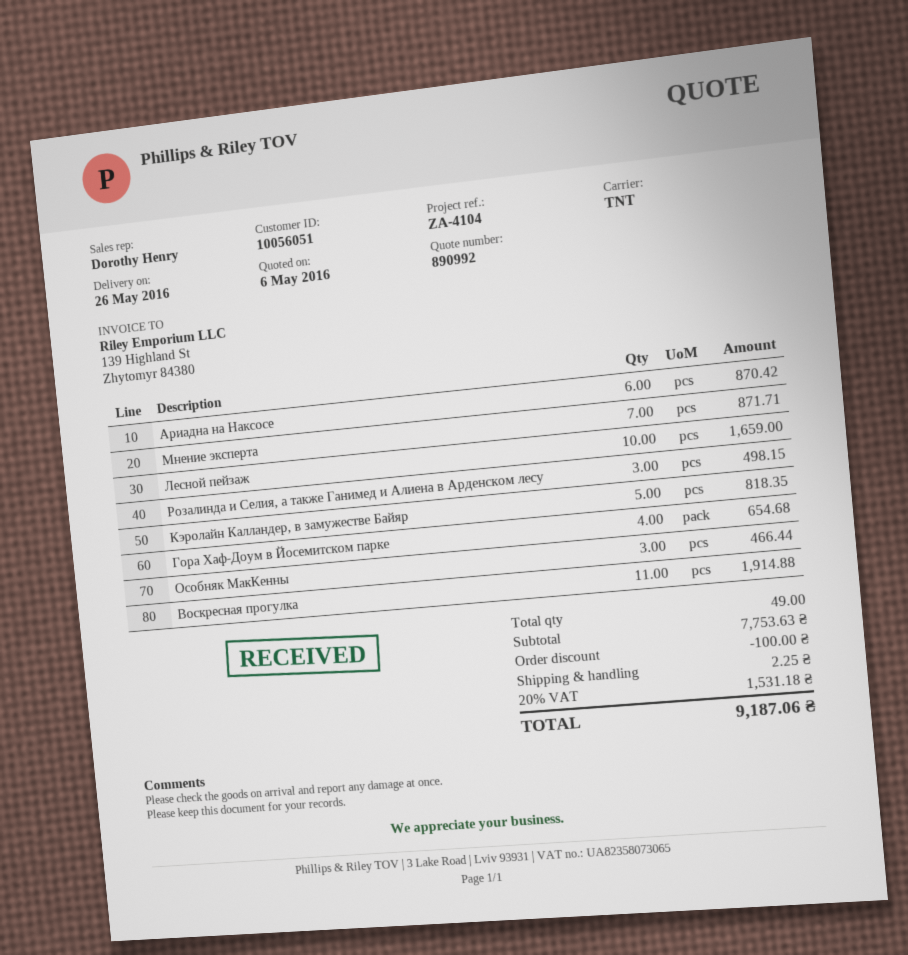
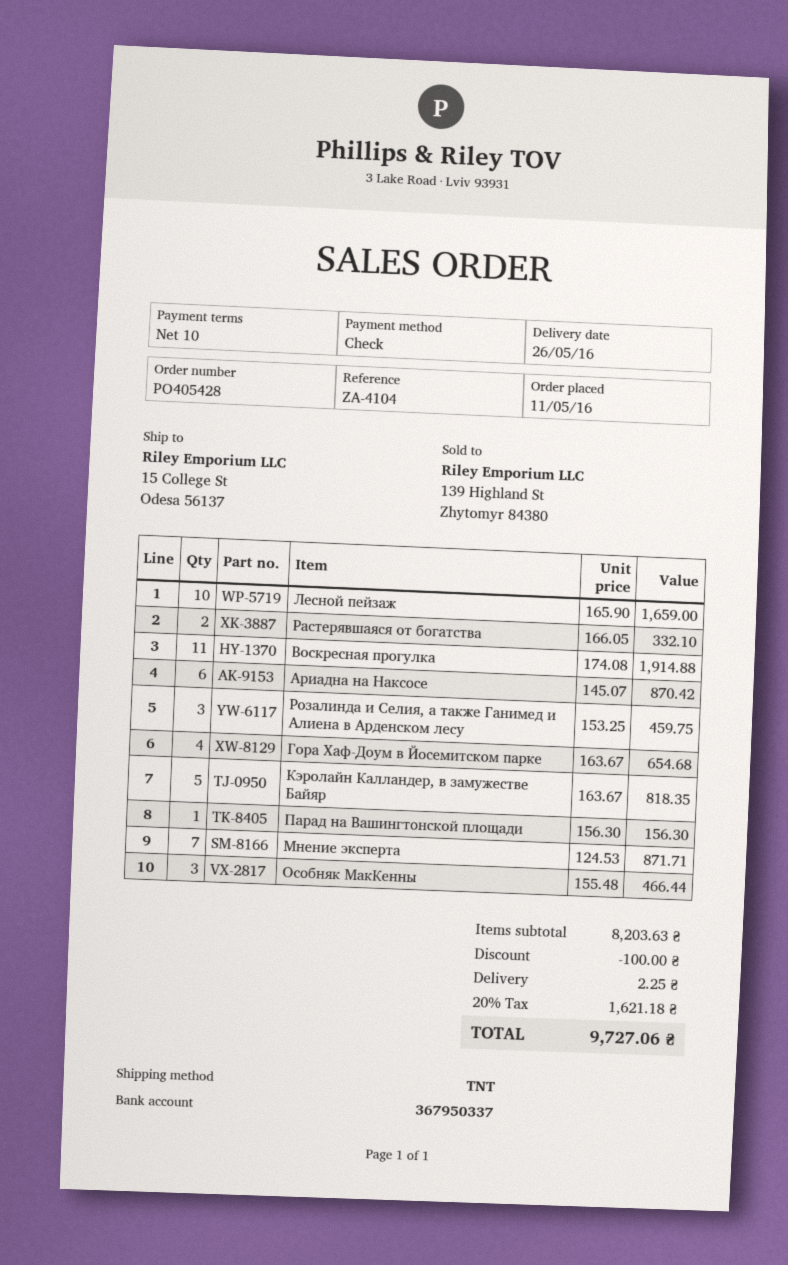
Розалинда и Селия, а также Ганимед и Алиена в Арденском лесу: 3 for 498.15 -> 3 for 459.75
Растерявшаяся от богатства: none -> 2 for 332.10
Парад на Вашингтонской площади: none -> 1 for 156.30
subtotal: 7753.63 -> 8203.63
tax: 20% = 1531.18 -> 20% = 1621.18
total: 9187.06 -> 9727.06

